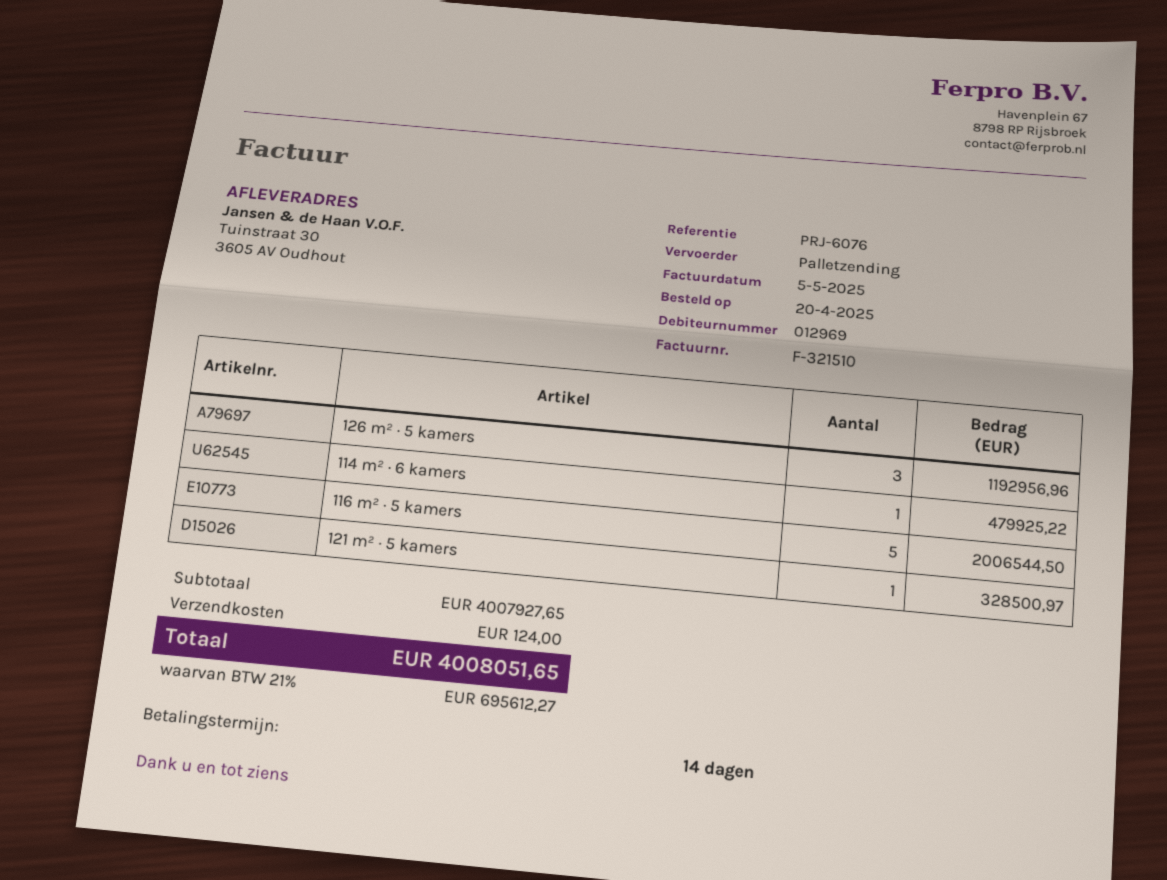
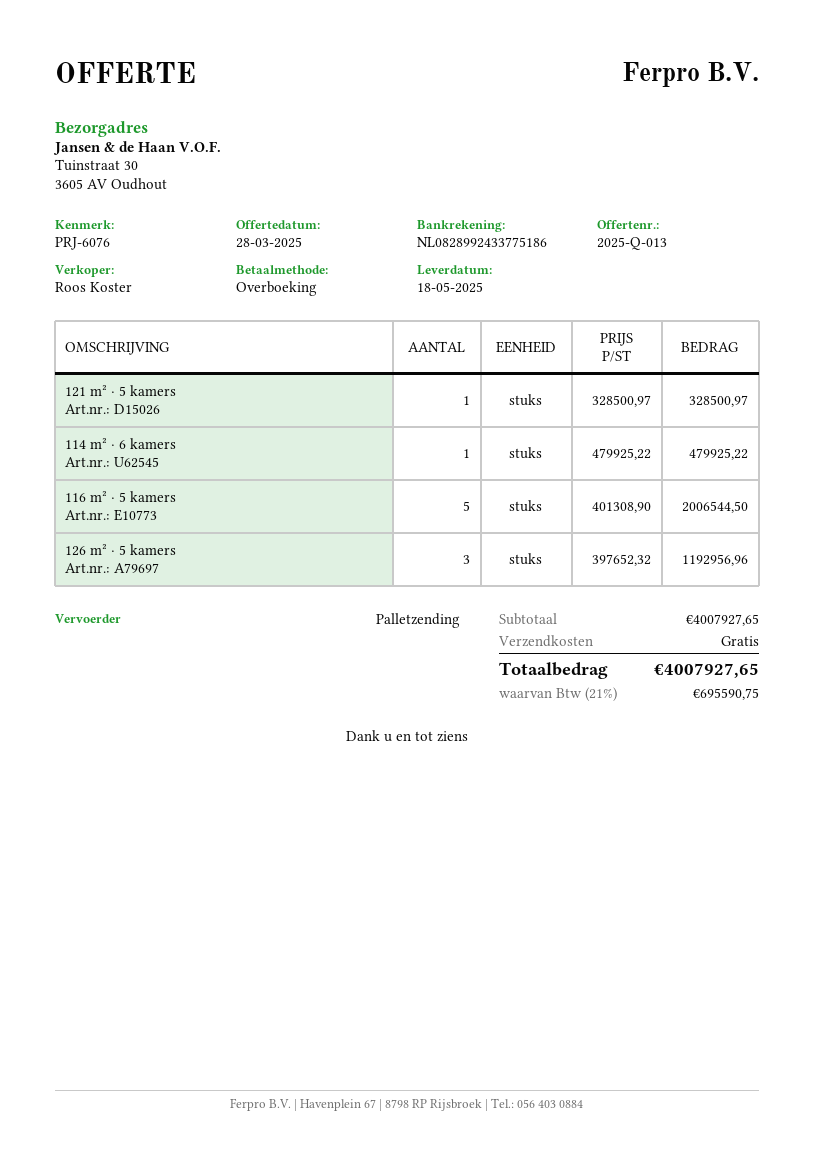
shipping: 124.00 -> 0.00
tax: 21% = 695612.27 -> 21% = 695590.75
total: 4008051.65 -> 4007927.65

